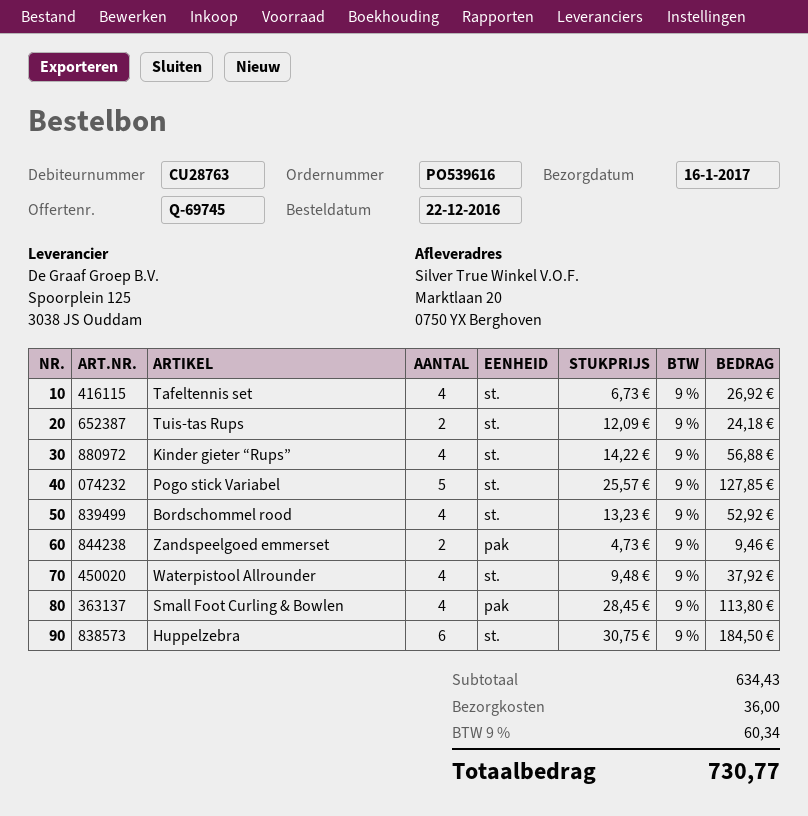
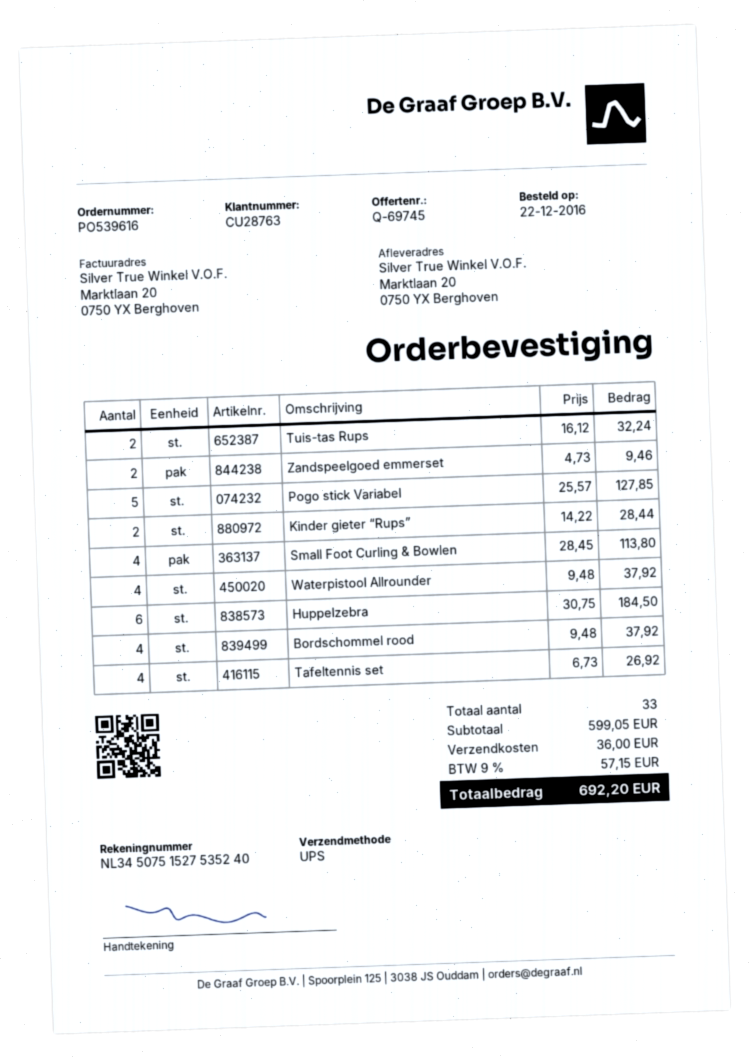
Tuis-tas Rups: 2 x 12.09 = 24.18 -> 2 x 16.12 = 32.24
Kinder gieter “Rups”: 4 x 14.22 = 56.88 -> 2 x 14.22 = 28.44
Bordschommel rood: 4 x 13.23 = 52.92 -> 4 x 9.48 = 37.92
subtotal: 634.43 -> 599.05
tax: 9% = 60.34 -> 9% = 57.15
total: 730.77 -> 692.20

